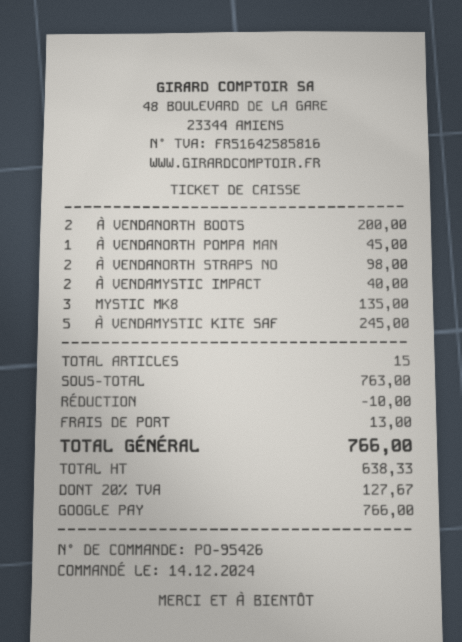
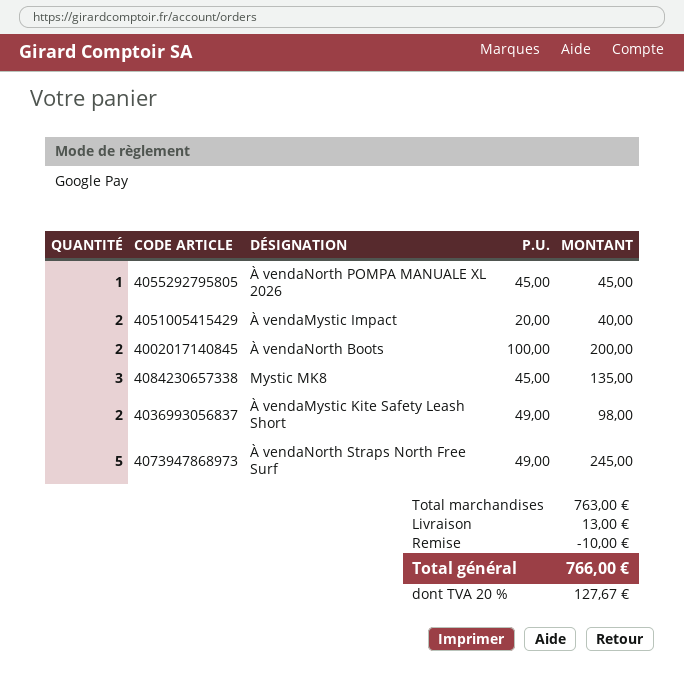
À VENDANORTH STRAPS NO: 2 for 98.00 -> 5 for 245.00
À VENDAMYSTIC KITE SAF: 5 for 245.00 -> 2 for 98.00

